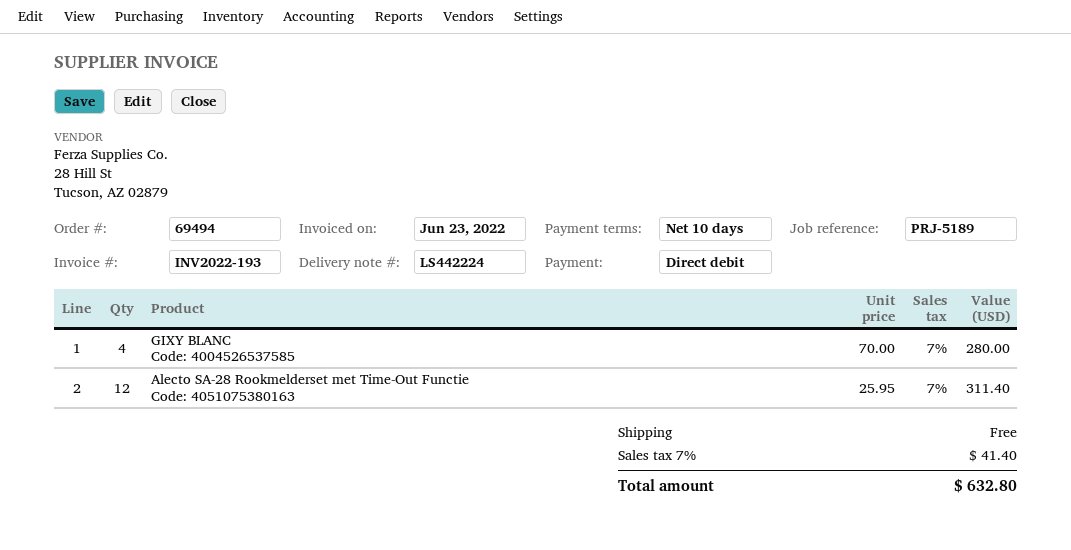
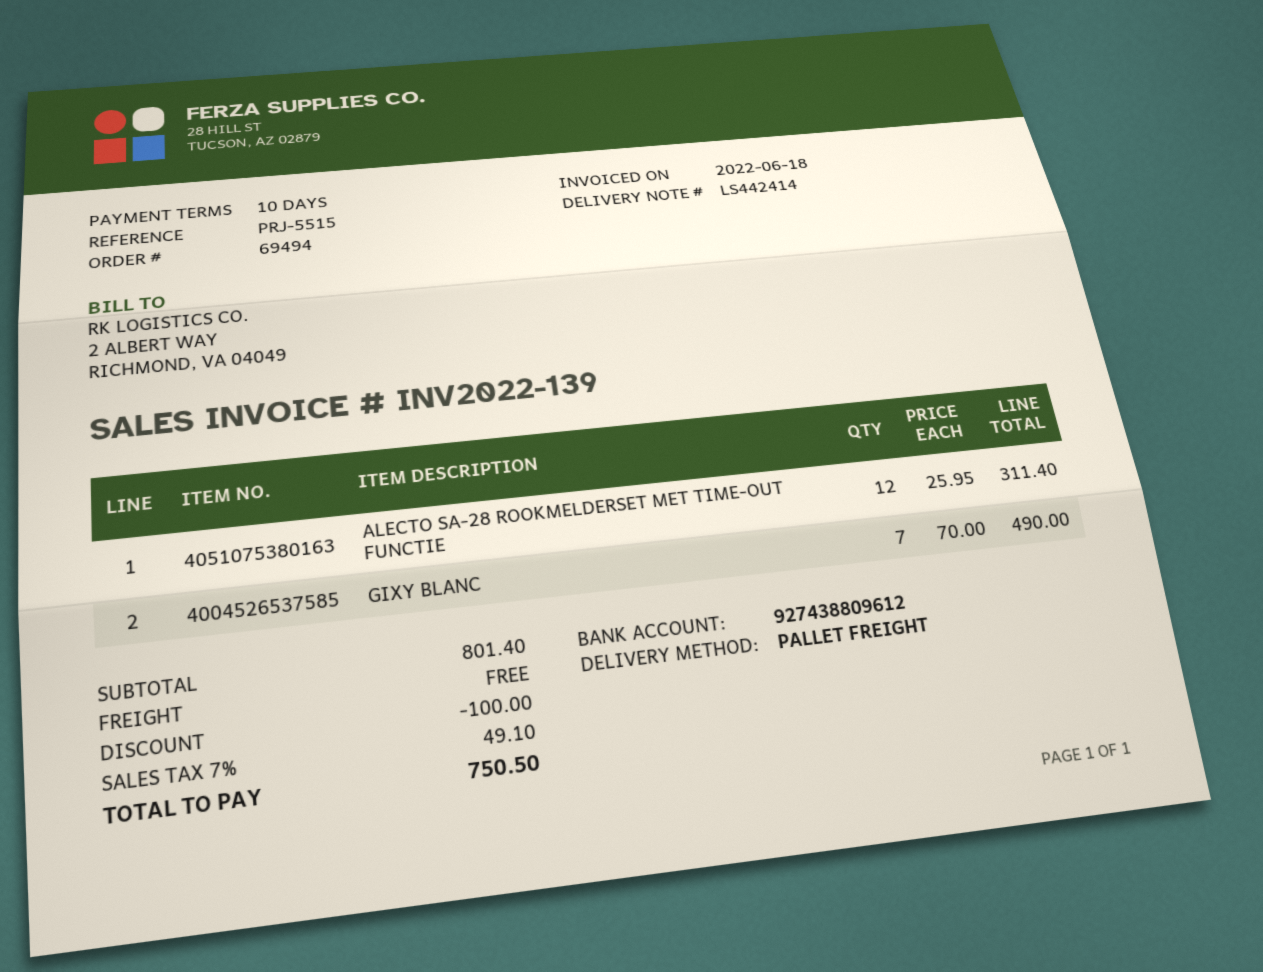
delivery note number: LS442224 -> LS442414
invoice number: INV2022-193 -> INV2022-139
invoice date: 2022-06-23 -> 2022-06-18
reference: PRJ-5189 -> PRJ-5515
GIXY BLANC: 4 x 70.00 = 280.00 -> 7 x 70.00 = 490.00
discount: none -> 100.00
tax: 7% = 41.40 -> 7% = 49.10
total: 632.80 -> 750.50

